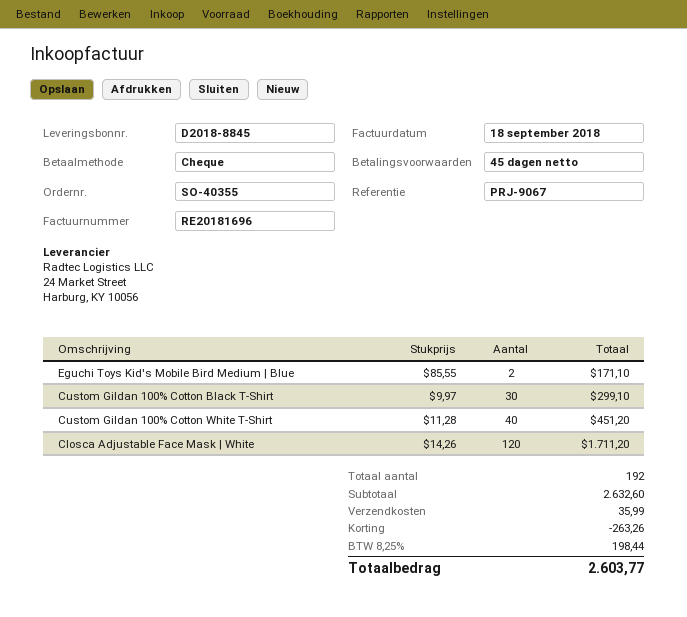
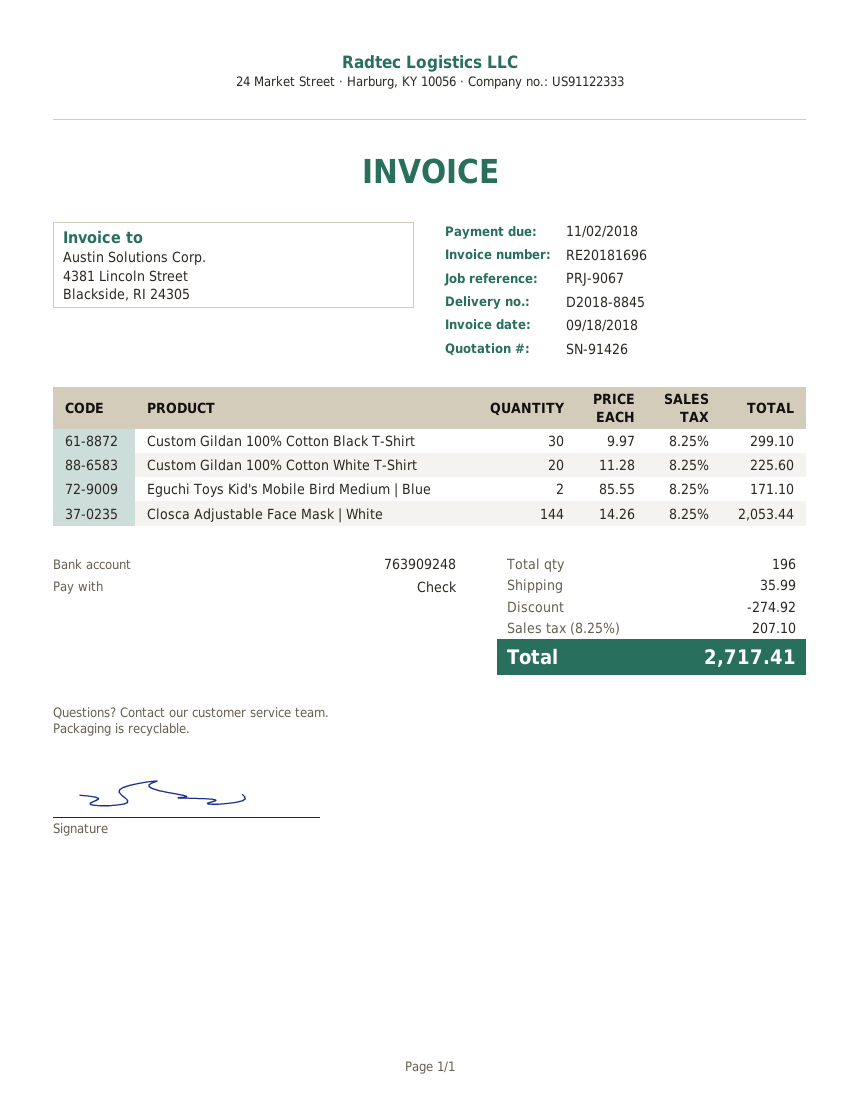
Custom Gildan 100% Cotton White T-Shirt: 40 x 11.28 = 451.20 -> 20 x 11.28 = 225.60
Closca Adjustable Face Mask | White: 120 x 14.26 = 1711.20 -> 144 x 14.26 = 2053.44
total quantity: 192 -> 196
discount: 263.26 -> 274.92
tax: 8.25% = 198.44 -> 8.25% = 207.10
total: 2603.77 -> 2717.41

